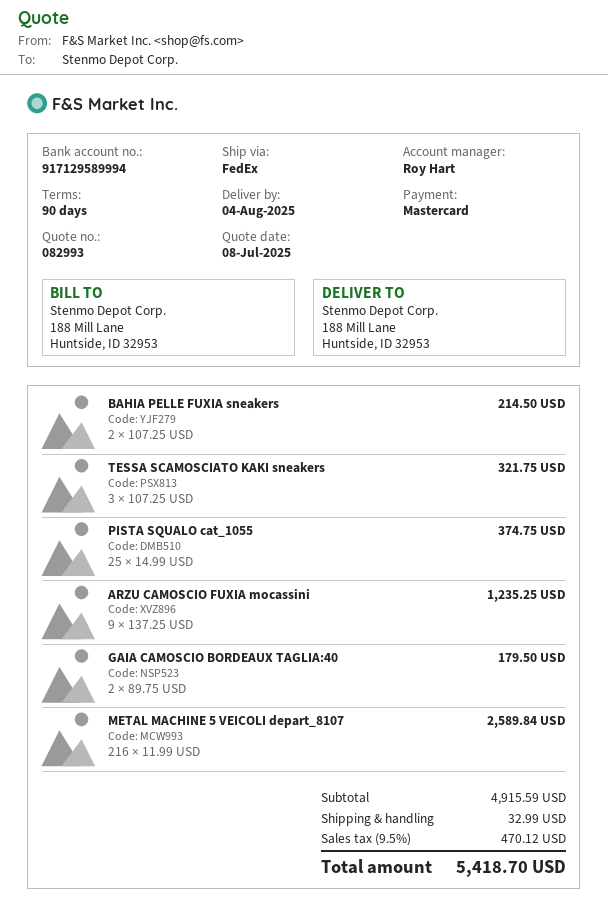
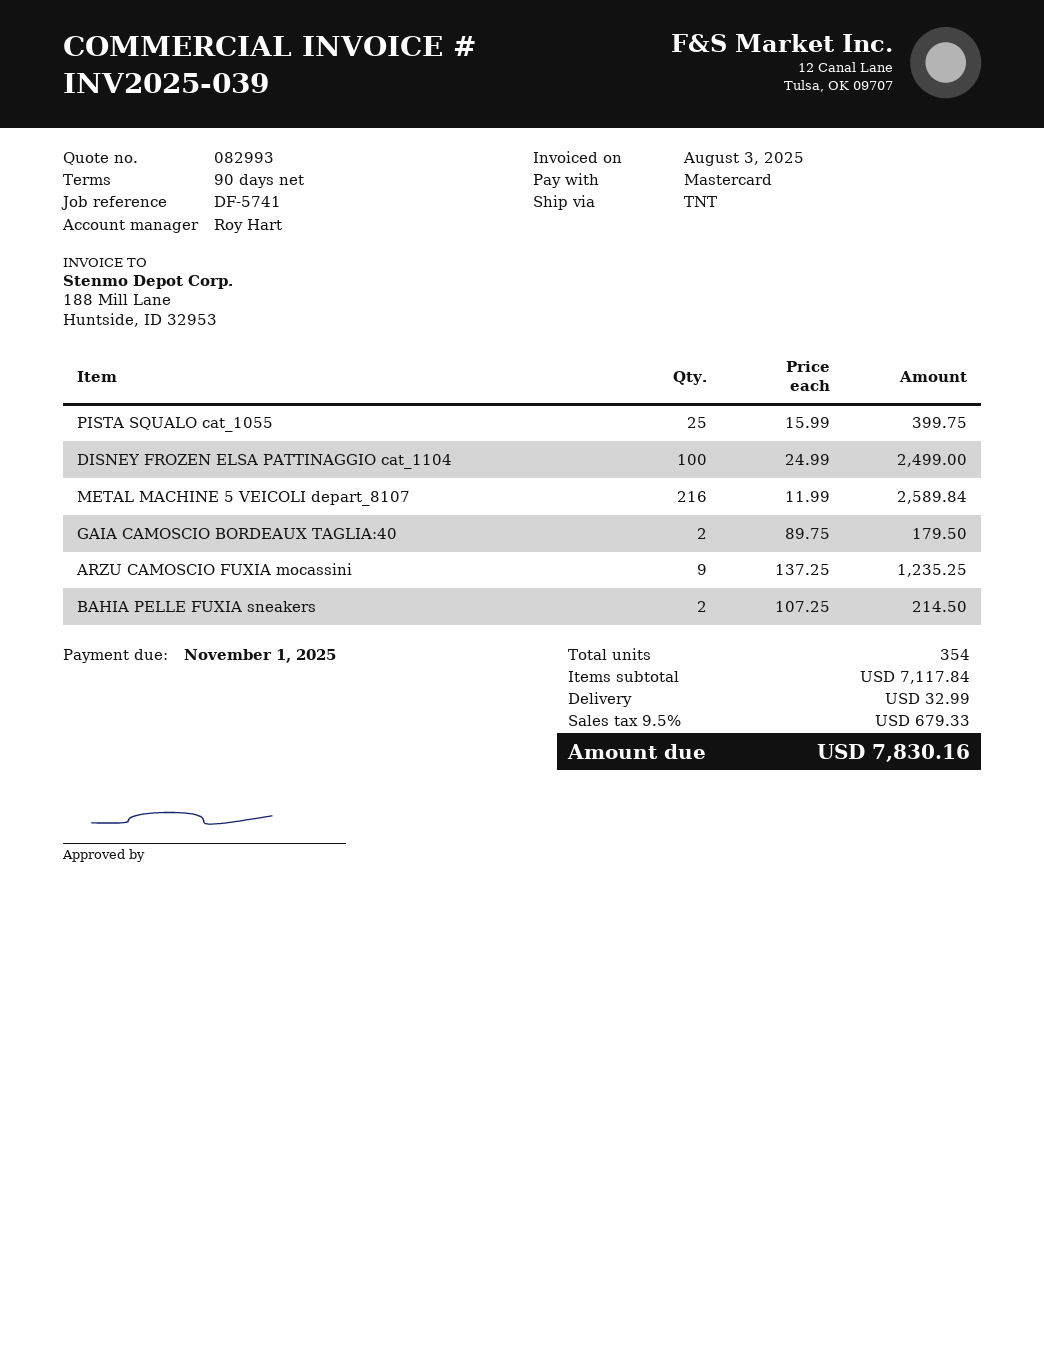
shipping method: FedEx -> TNT
TESSA SCAMOSCIATO KAKI sneakers: 3 x 107.25 = 321.75 -> none
PISTA SQUALO cat_1055: 25 x 14.99 = 374.75 -> 25 x 15.99 = 399.75
DISNEY FROZEN ELSA PATTINAGGIO cat_1104: none -> 100 x 24.99 = 2499.00
subtotal: 4915.59 -> 7117.84
tax: 9.5% = 470.12 -> 9.5% = 679.33
total: 5418.70 -> 7830.16

